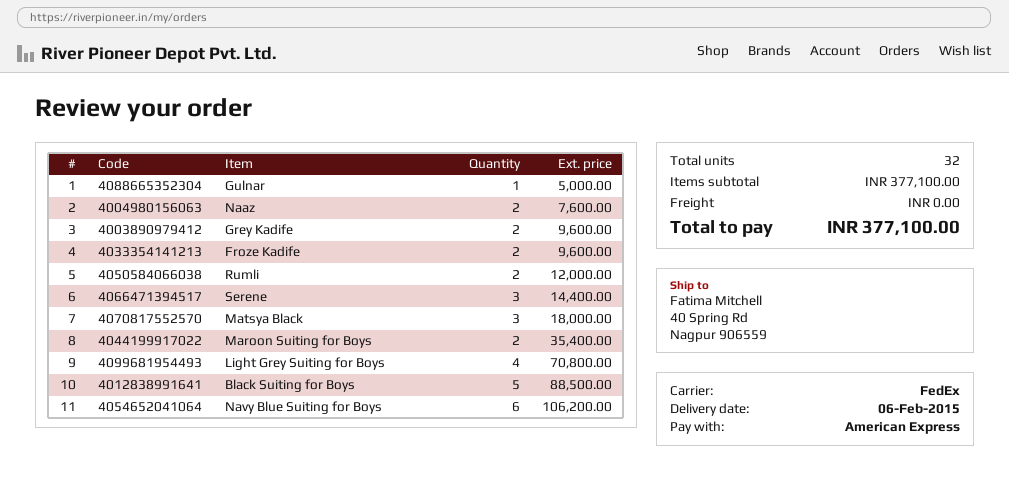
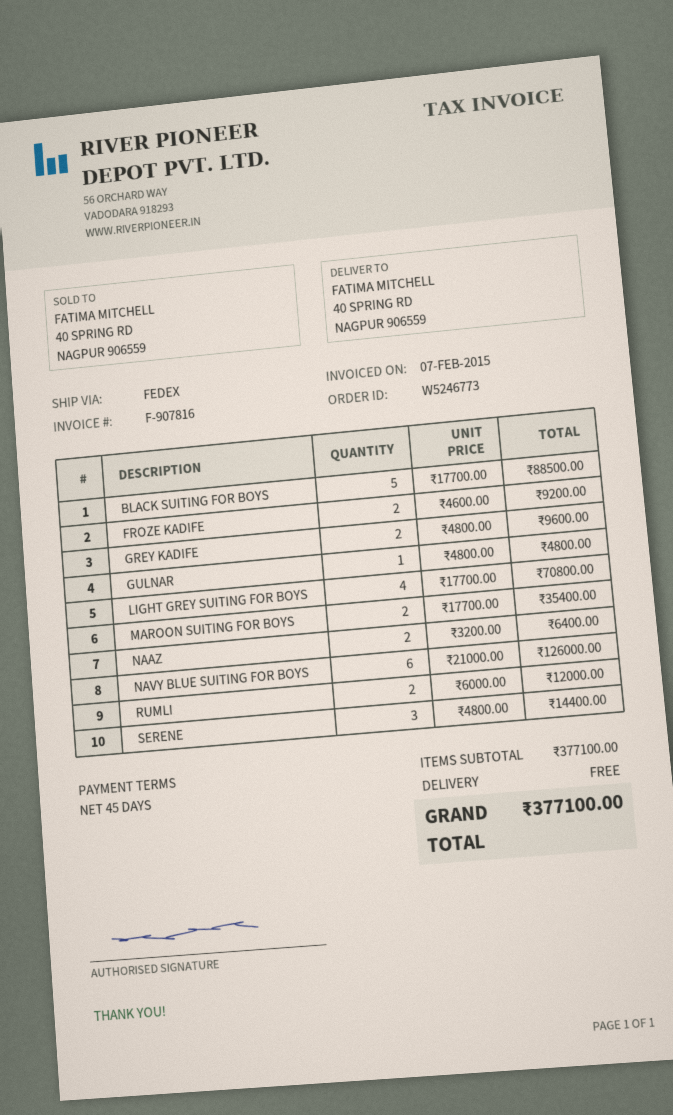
Gulnar: 1 for 5000.00 -> 1 for 4800.00
Naaz: 2 for 7600.00 -> 2 for 6400.00
Froze Kadife: 2 for 9600.00 -> 2 for 9200.00
Matsya Black: 3 for 18000.00 -> none
Navy Blue Suiting for Boys: 6 for 106200.00 -> 6 for 126000.00

